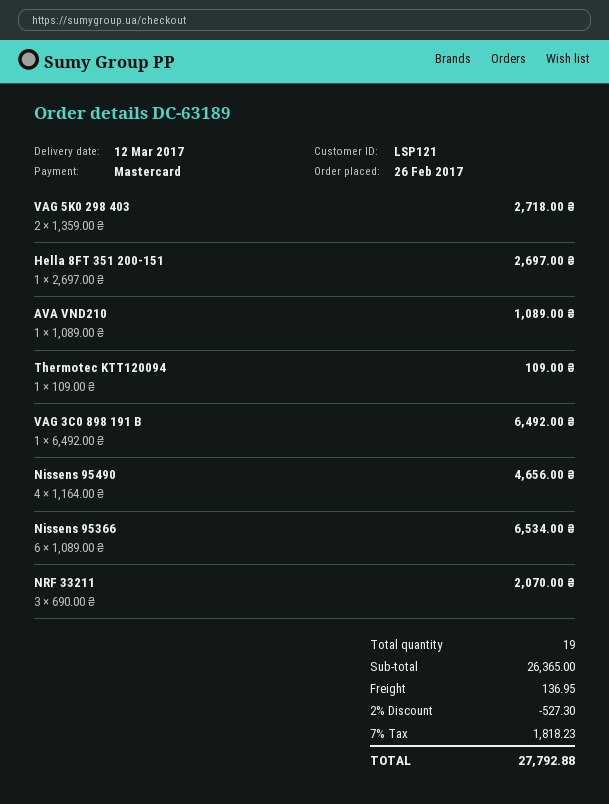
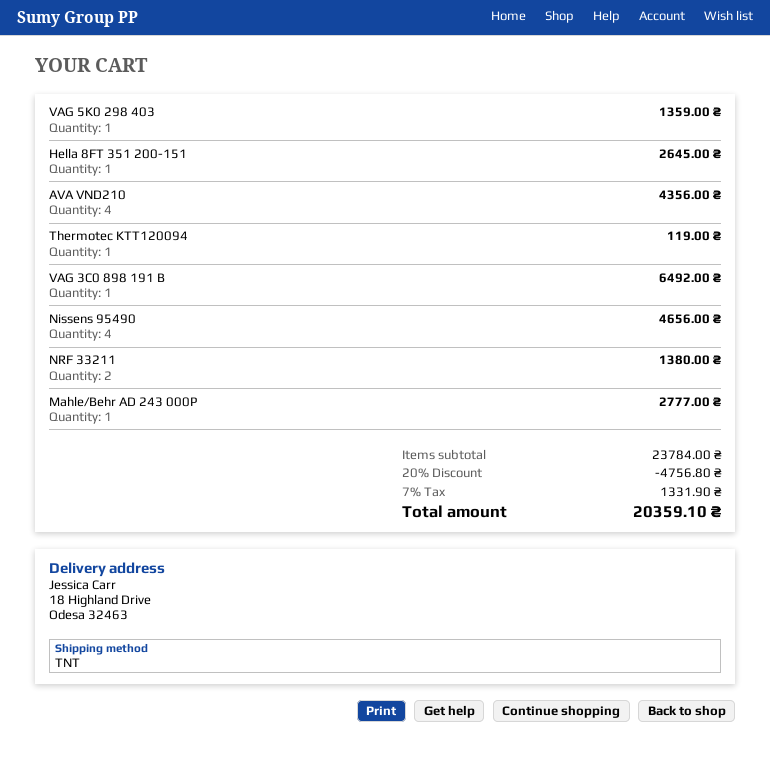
VAG 5K0 298 403: 2 for 2718.00 -> 1 for 1359.00
Hella 8FT 351 200-151: 1 for 2697.00 -> 1 for 2645.00
AVA VND210: 1 for 1089.00 -> 4 for 4356.00
Thermotec KTT120094: 1 for 109.00 -> 1 for 119.00
Nissens 95366: 6 for 6534.00 -> none
NRF 33211: 3 for 2070.00 -> 2 for 1380.00
Mahle/Behr AD 243 000P: none -> 1 for 2777.00
subtotal: 26365.00 -> 23784.00
discount: 2% = 527.30 -> 20% = 4756.80
shipping: 136.95 -> none
tax: 7% = 1818.23 -> 7% = 1331.90
total: 27792.88 -> 20359.10

